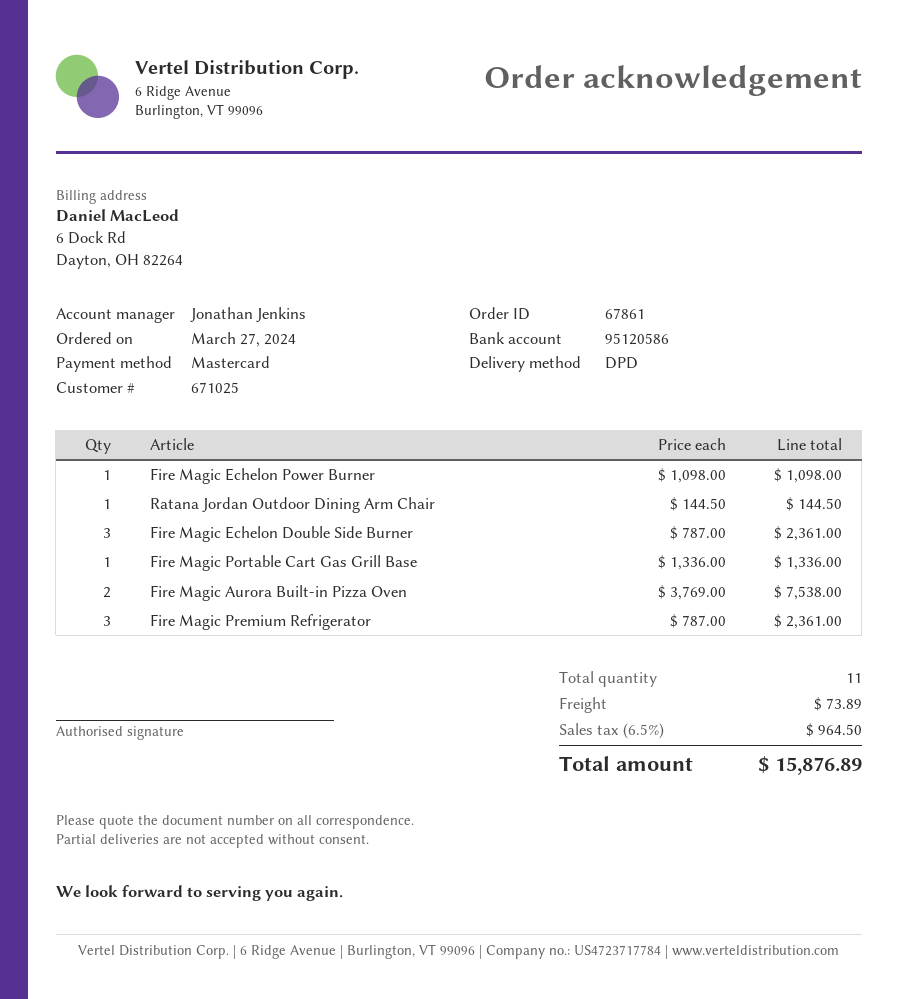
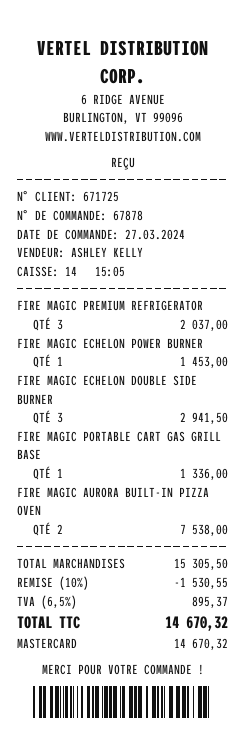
order number: 67861 -> 67878
customer number: 671025 -> 671725
sales rep: Jonathan Jenkins -> ASHLEY KELLY
Fire Magic Echelon Power Burner: 1 for 1098.00 -> 1 for 1453.00
Ratana Jordan Outdoor Dining Arm Chair: 1 for 144.50 -> none
Fire Magic Echelon Double Side Burner: 3 for 2361.00 -> 3 for 2941.50
Fire Magic Premium Refrigerator: 3 for 2361.00 -> 3 for 2037.00
discount: none -> 10% = 1530.55
shipping: 73.89 -> none
tax: 6.5% = 964.50 -> 6.5% = 895.37
total: 15876.89 -> 14670.32

